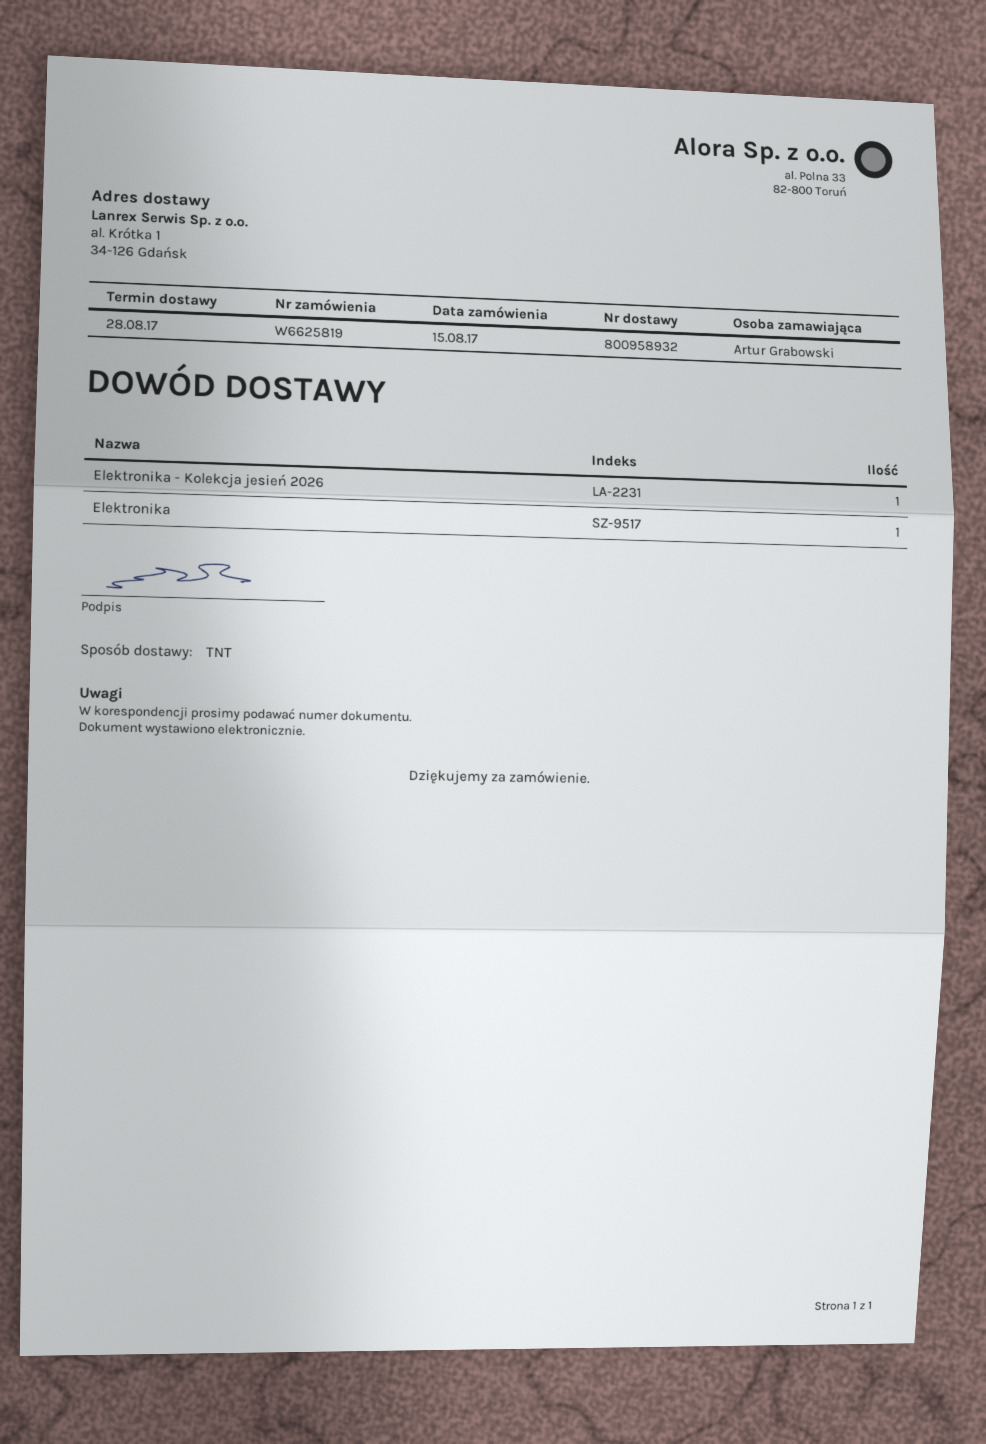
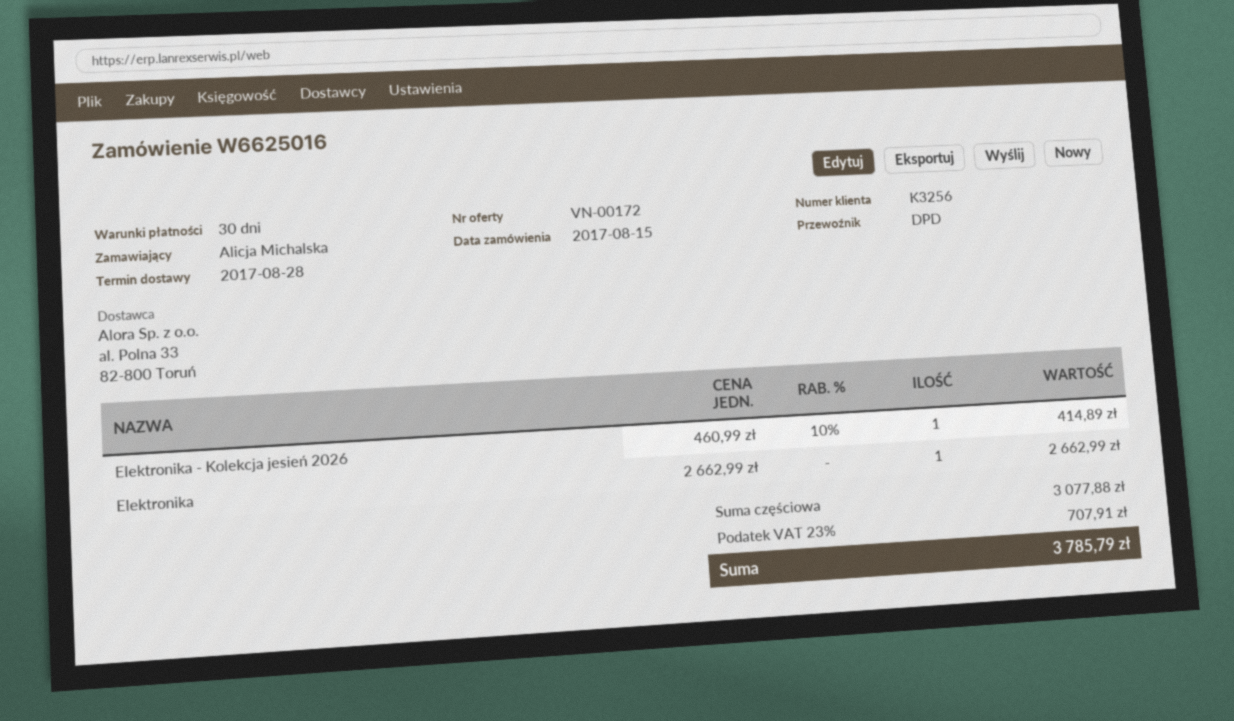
order number: W6625819 -> W6625016
ordered by: Artur Grabowski -> Alicja Michalska
shipping method: TNT -> DPD

